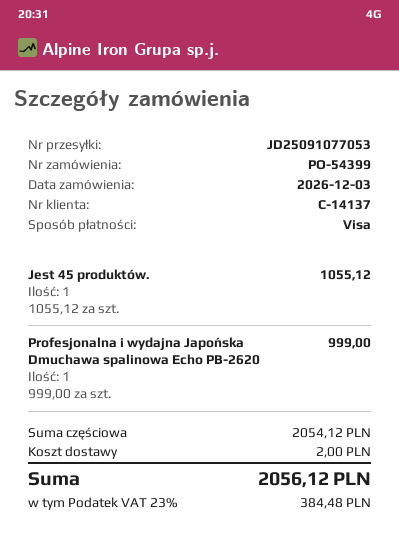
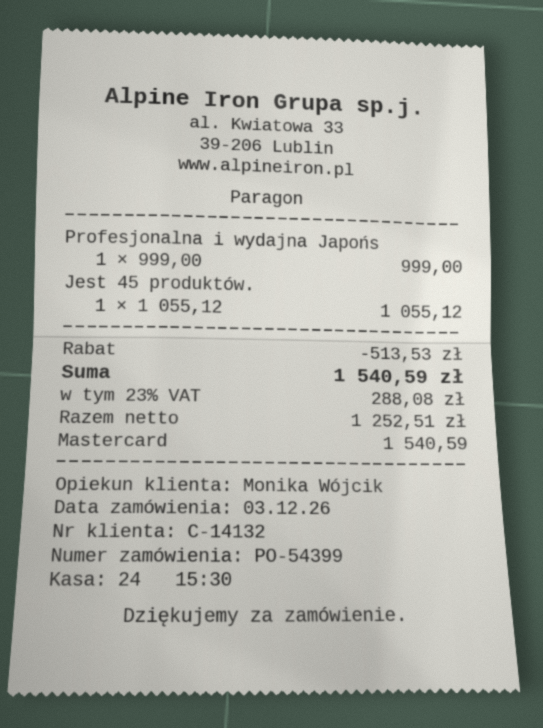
customer number: C-14137 -> C-14132
payment method: Visa -> Mastercard
discount: none -> 513.53
shipping: 2.00 -> none
tax: 23% = 384.48 -> 23% = 288.08
total: 2056.12 -> 1540.59

